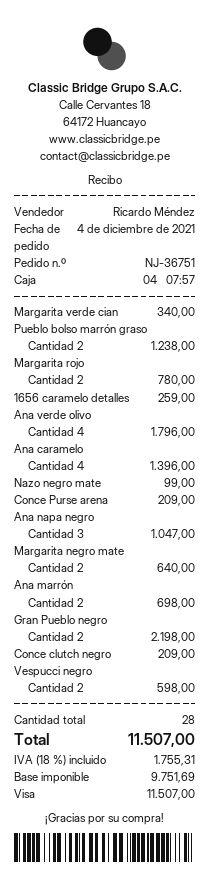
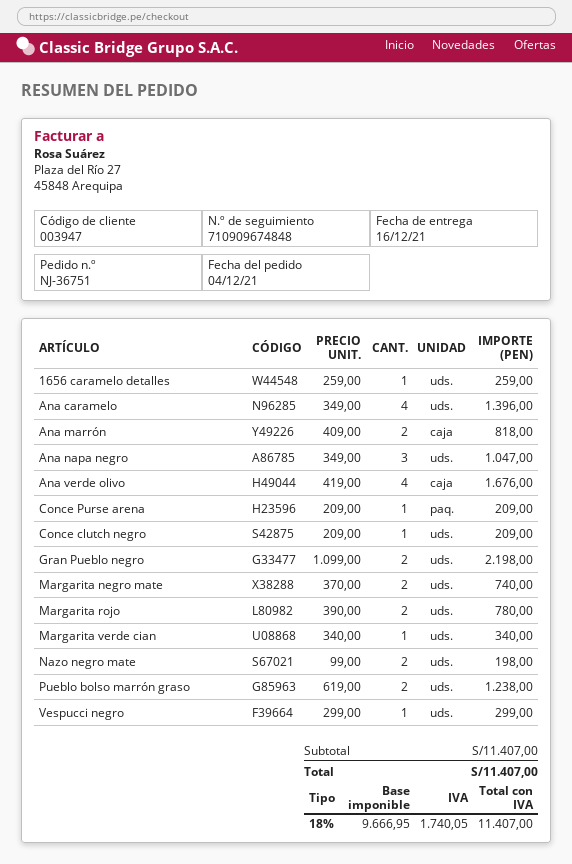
Ana verde olivo: 4 for 1796.00 -> 4 for 1676.00
Nazo negro mate: 1 for 99.00 -> 2 for 198.00
Margarita negro mate: 2 for 640.00 -> 2 for 740.00
Ana marrón: 2 for 698.00 -> 2 for 818.00
Vespucci negro: 2 for 598.00 -> 1 for 299.00
net: 9751.69 -> 9666.95
tax: 18% = 1755.31 -> 18% = 1740.05
total: 11507.00 -> 11407.00

